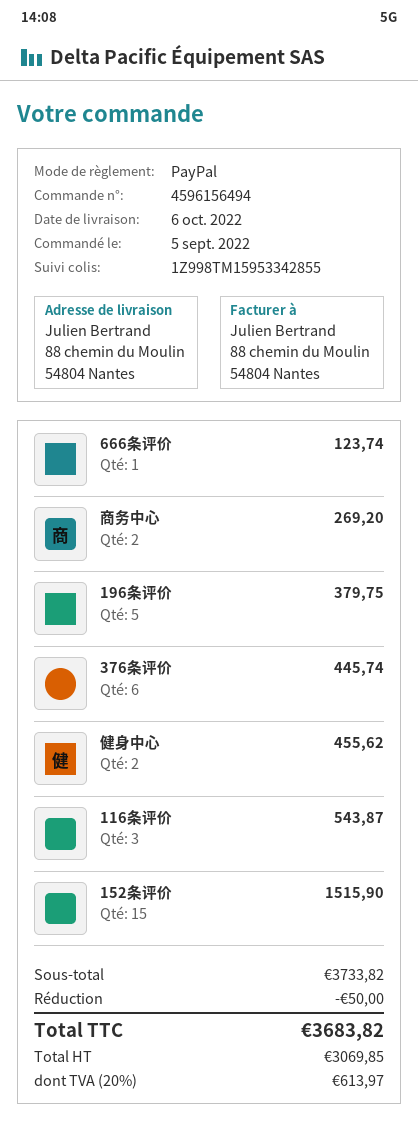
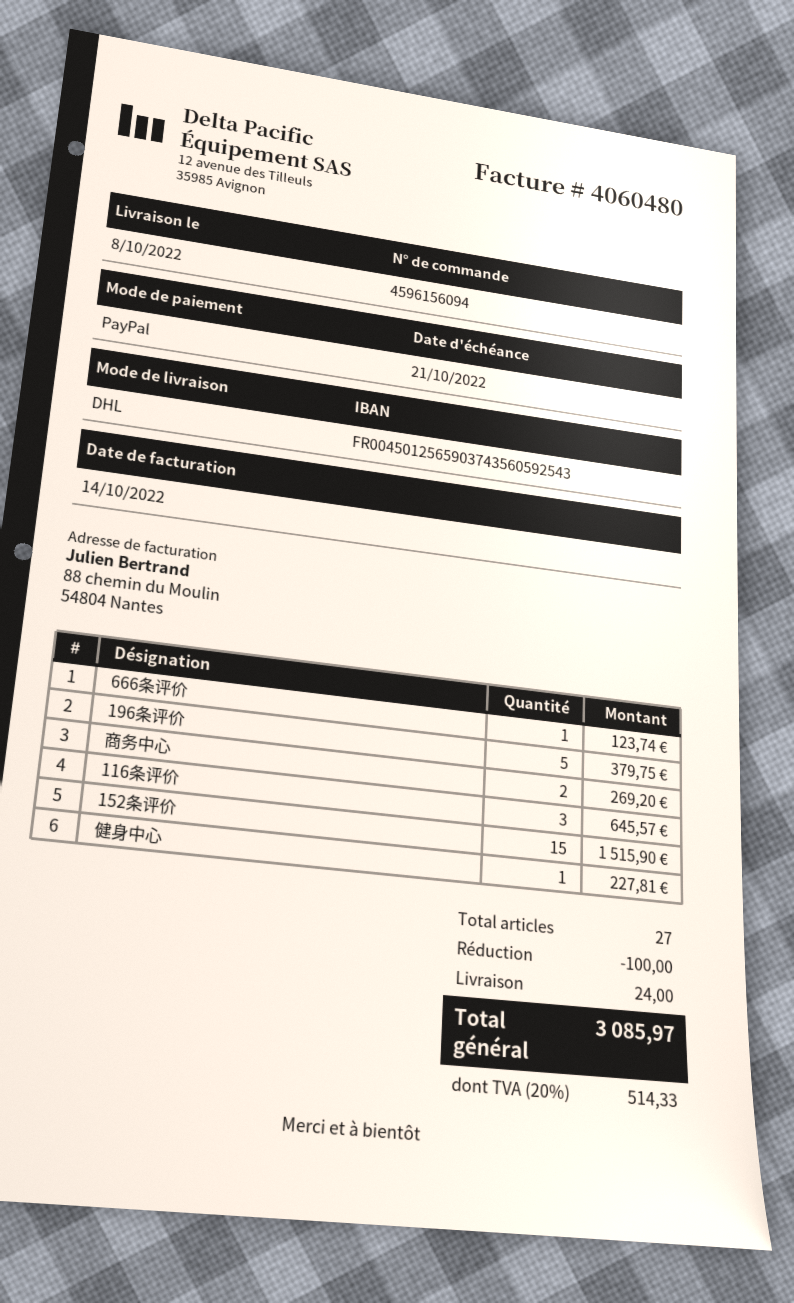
order number: 4596156494 -> 4596156094
delivery date: 2022-10-06 -> 2022-10-08
376条评价: 6 for 445.74 -> none
健身中心: 2 for 455.62 -> 1 for 227.81
116条评价: 3 for 543.87 -> 3 for 645.57
discount: 50.00 -> 100.00
shipping: none -> 24.00
tax: 20% = 613.97 -> 20% = 514.33
total: 3683.82 -> 3085.97

